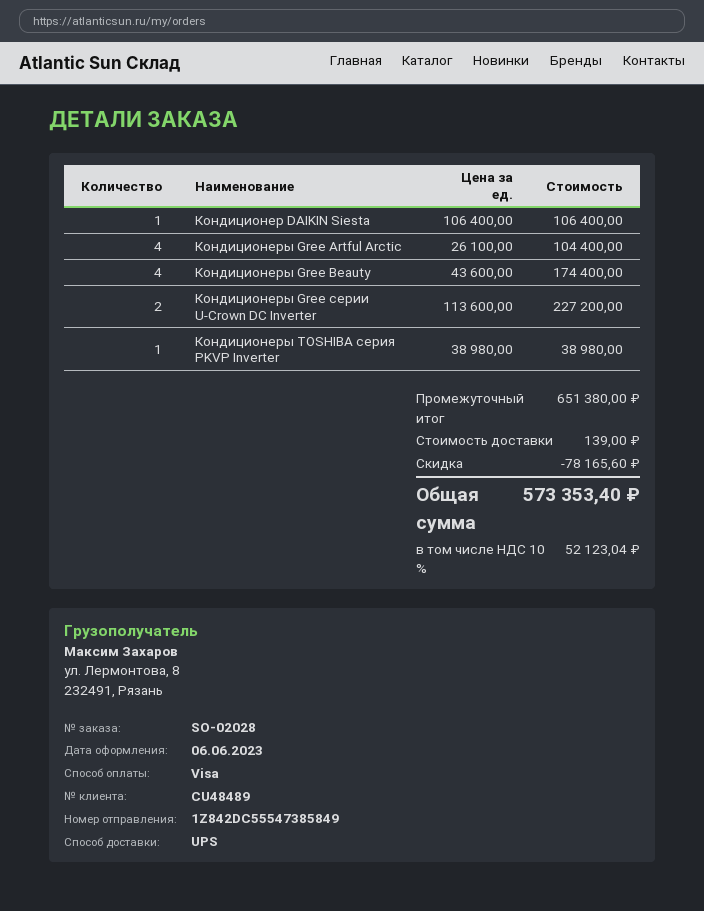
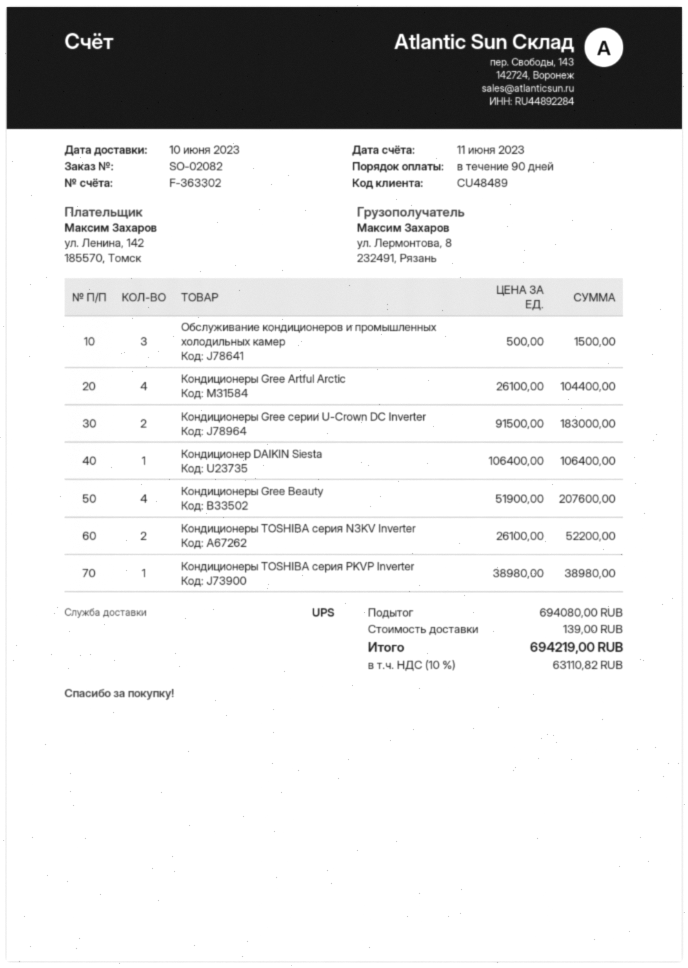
order number: SO-02028 -> SO-02082
Кондиционеры Gree Beauty: 4 x 43600.00 = 174400.00 -> 4 x 51900.00 = 207600.00
Кондиционеры Gree серии U-Crown DC Inverter: 2 x 113600.00 = 227200.00 -> 2 x 91500.00 = 183000.00
Обслуживание кондиционеров и промышленных холодильных камер: none -> 3 x 500.00 = 1500.00
Кондиционеры TOSHIBA серия N3KV Inverter: none -> 2 x 26100.00 = 52200.00
subtotal: 651380.00 -> 694080.00
discount: 78165.60 -> none
tax: 10% = 52123.04 -> 10% = 63110.82
total: 573353.40 -> 694219.00

